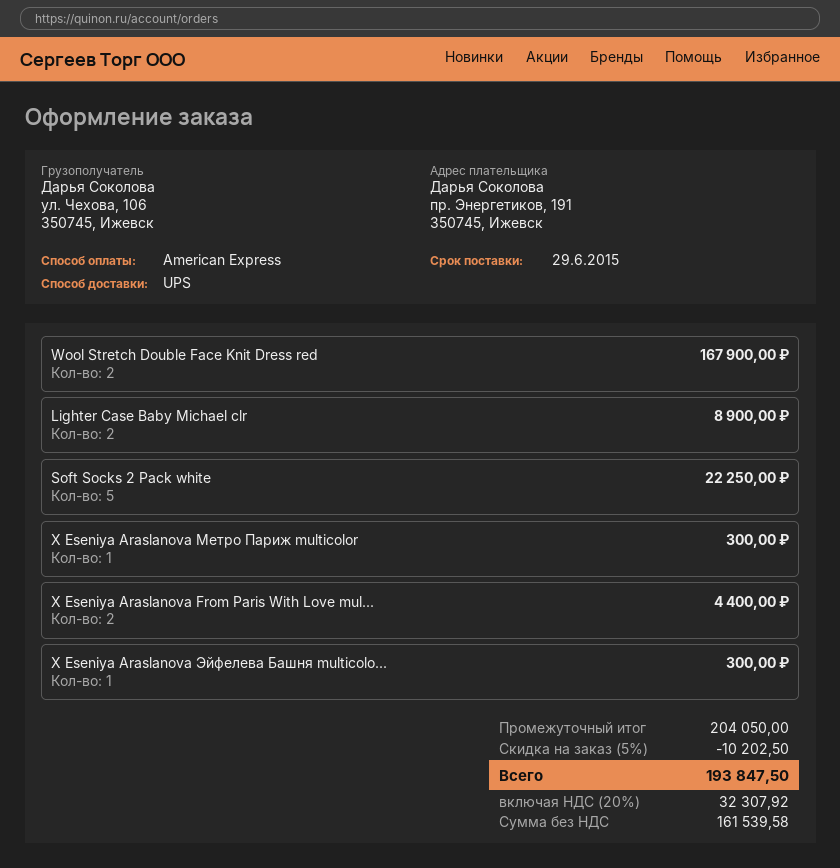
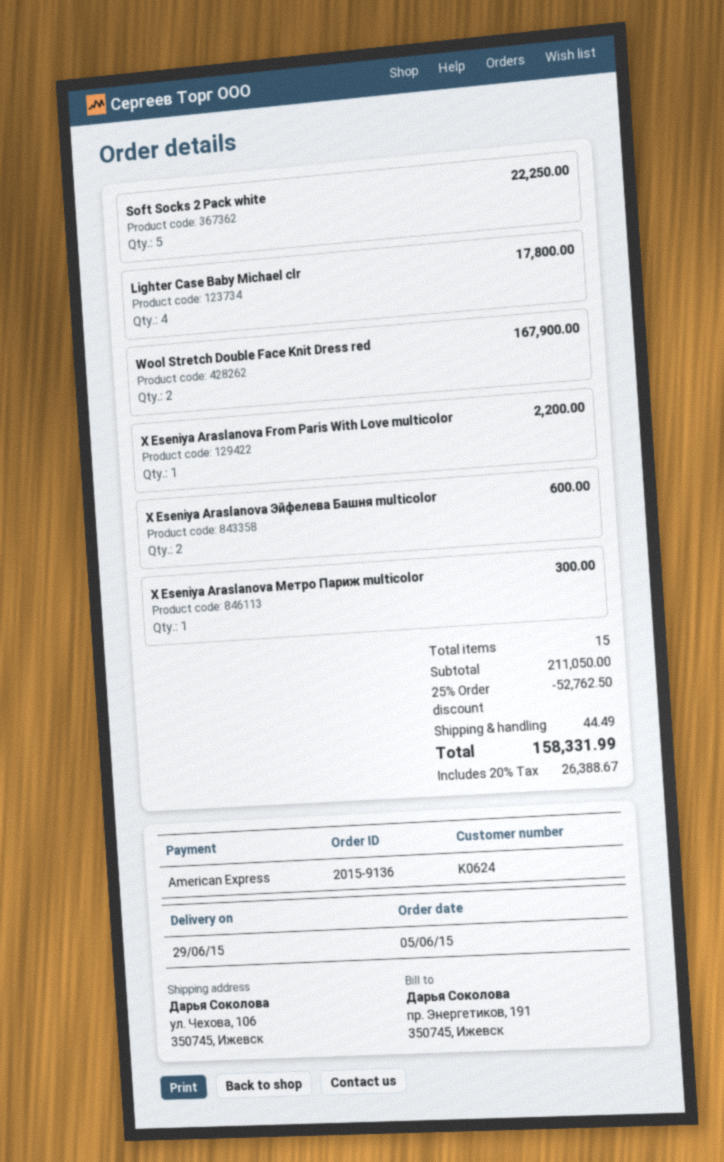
Lighter Case Baby Michael clr: 2 for 8900.00 -> 4 for 17800.00
X Eseniya Araslanova From Paris With Love mul...: 2 for 4400.00 -> 1 for 2200.00
X Eseniya Araslanova Эйфелева Башня multicolo...: 1 for 300.00 -> 2 for 600.00
subtotal: 204050.00 -> 211050.00
discount: 5% = 10202.50 -> 25% = 52762.50
shipping: none -> 44.49
tax: 20% = 32307.92 -> 20% = 26388.67
total: 193847.50 -> 158331.99

